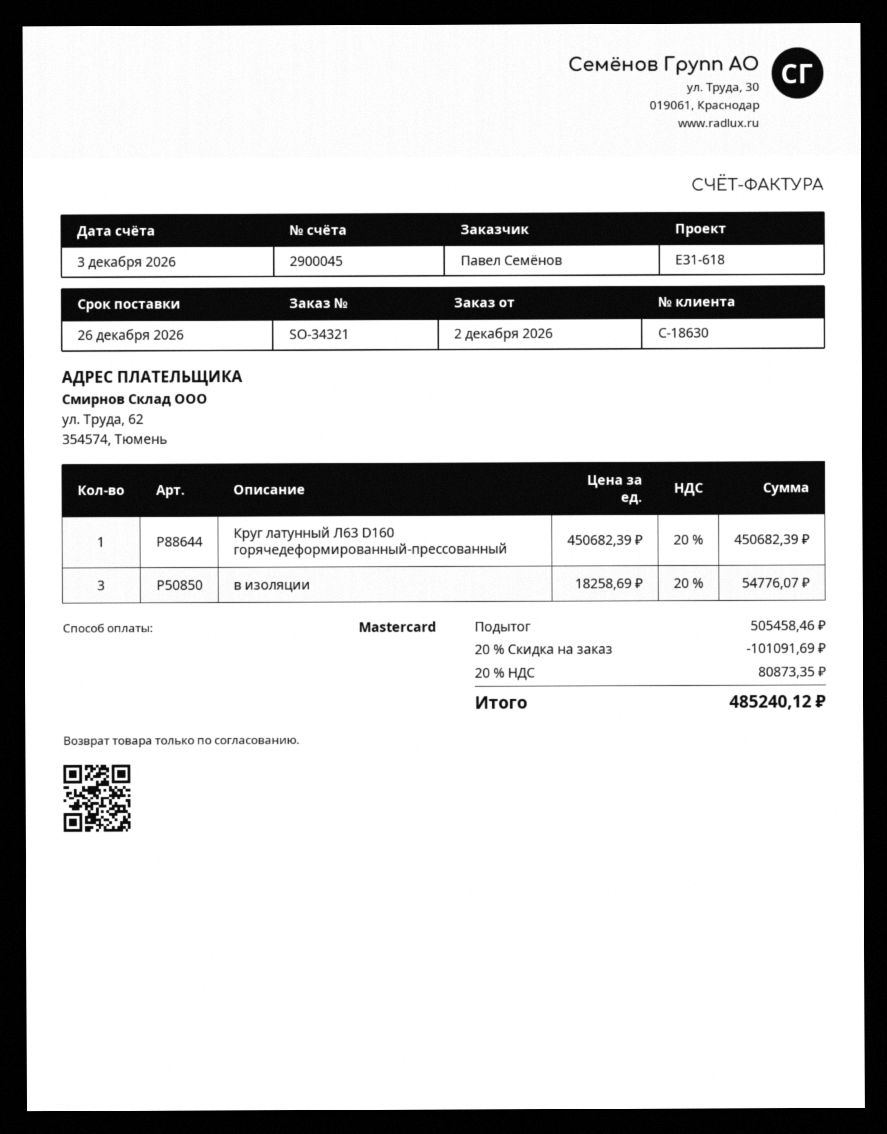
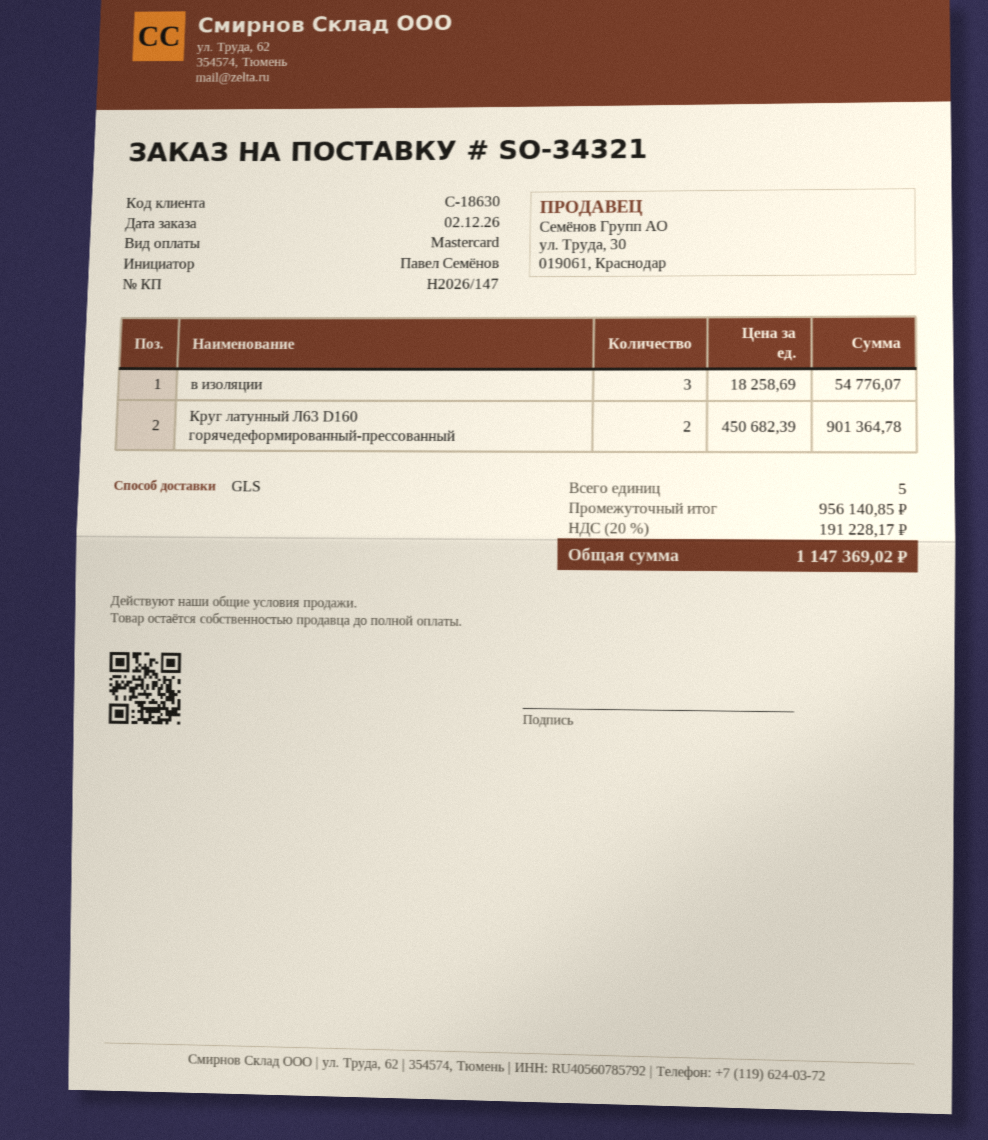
Круг латунный Л63 D160 горячедеформированный-прессованный: 1 x 450682.39 = 450682.39 -> 2 x 450682.39 = 901364.78
subtotal: 505458.46 -> 956140.85
discount: 20% = 101091.69 -> none
tax: 20% = 80873.35 -> 20% = 191228.17
total: 485240.12 -> 1147369.02

